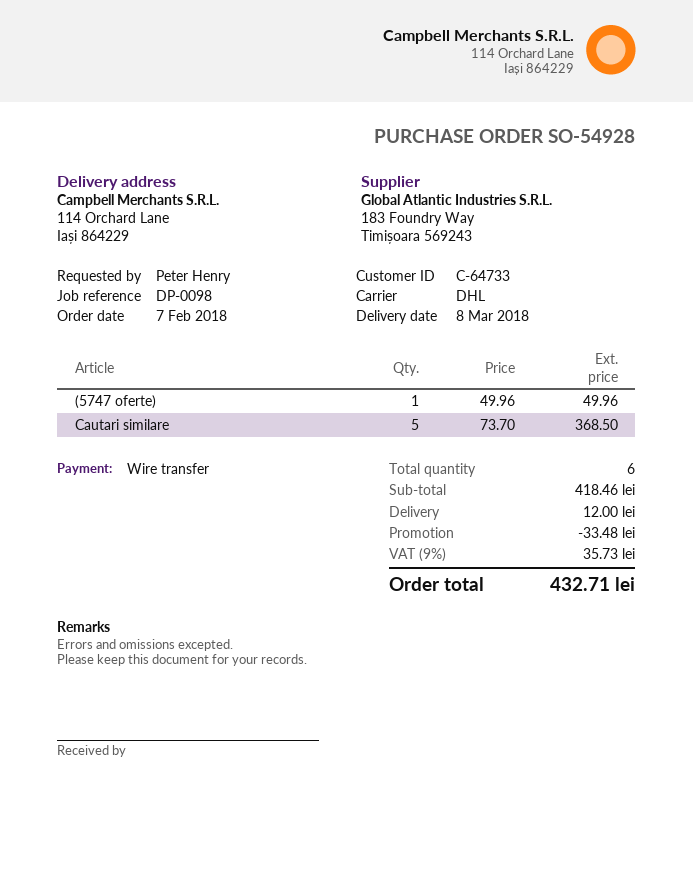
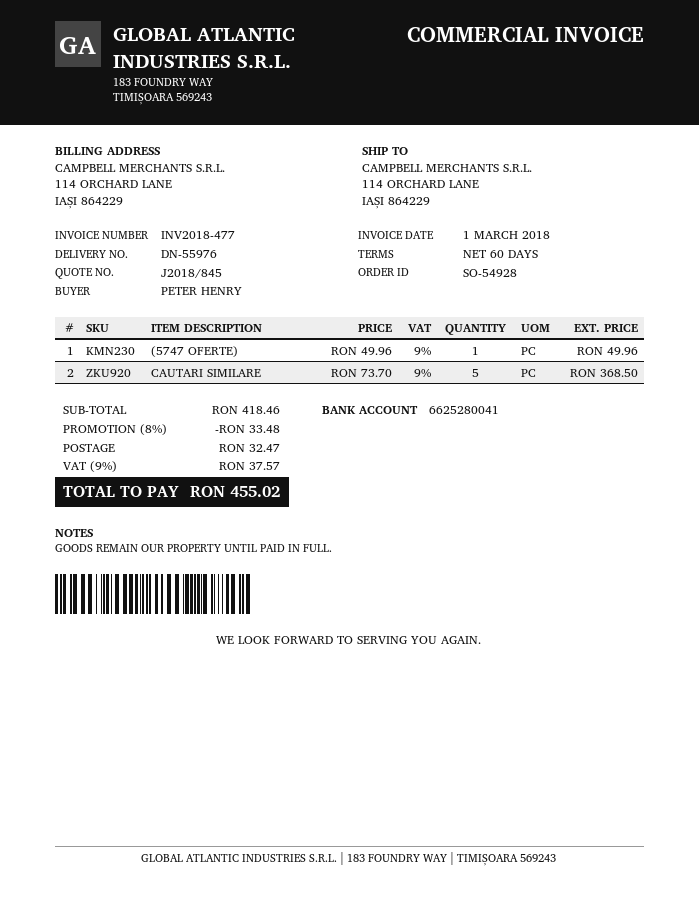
shipping: 12.00 -> 32.47
tax: 9% = 35.73 -> 9% = 37.57
total: 432.71 -> 455.02

